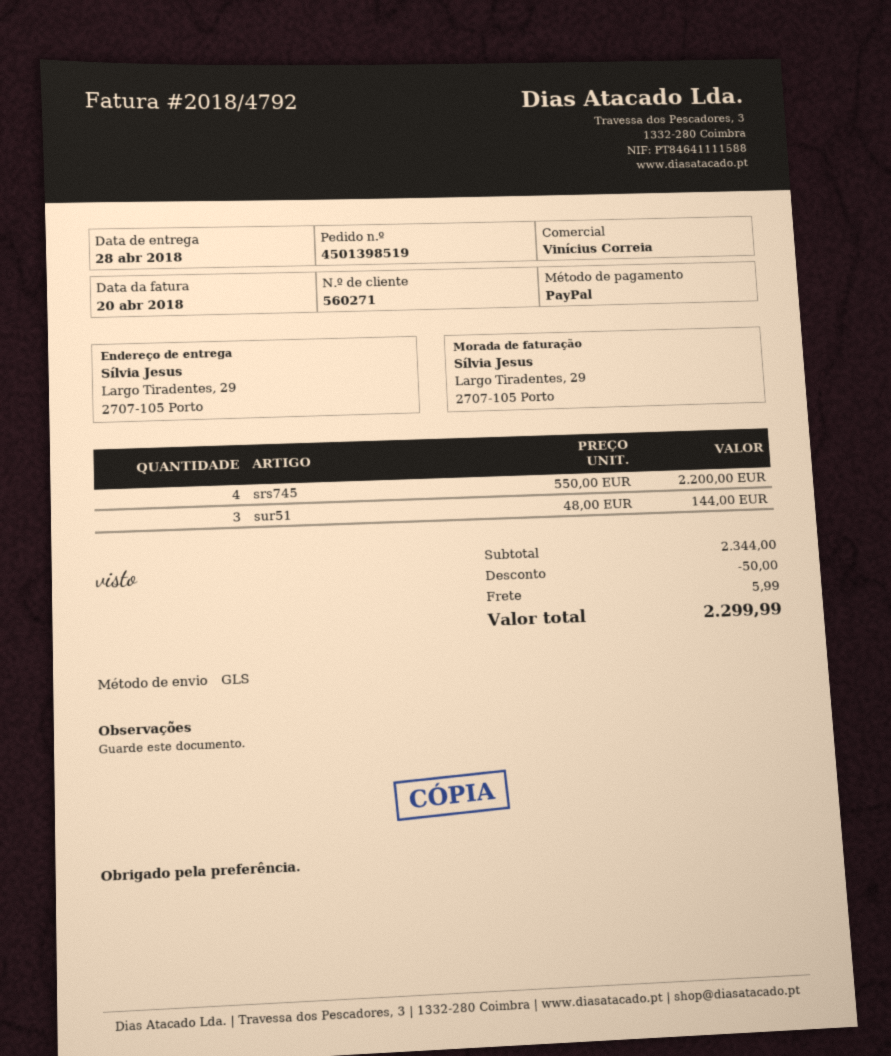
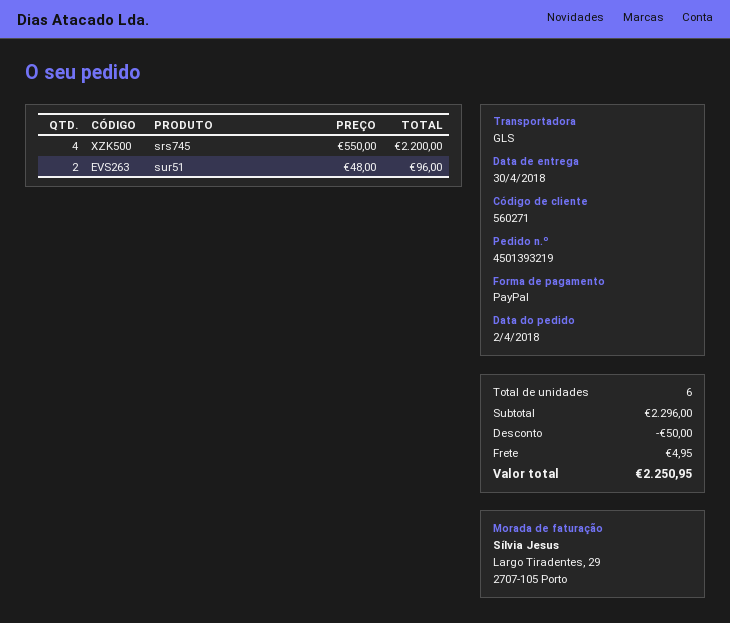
order number: 4501398519 -> 4501393219
delivery date: 2018-04-28 -> 2018-04-30
sur51: 3 x 48.00 = 144.00 -> 2 x 48.00 = 96.00
subtotal: 2344.00 -> 2296.00
shipping: 5.99 -> 4.95
total: 2299.99 -> 2250.95

